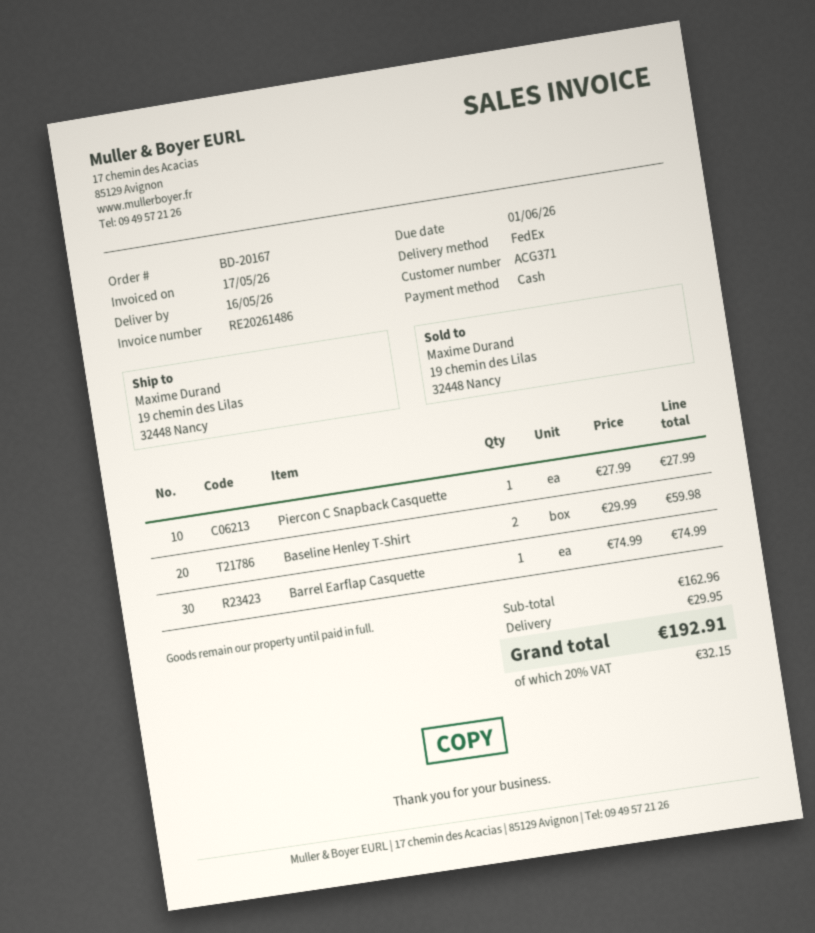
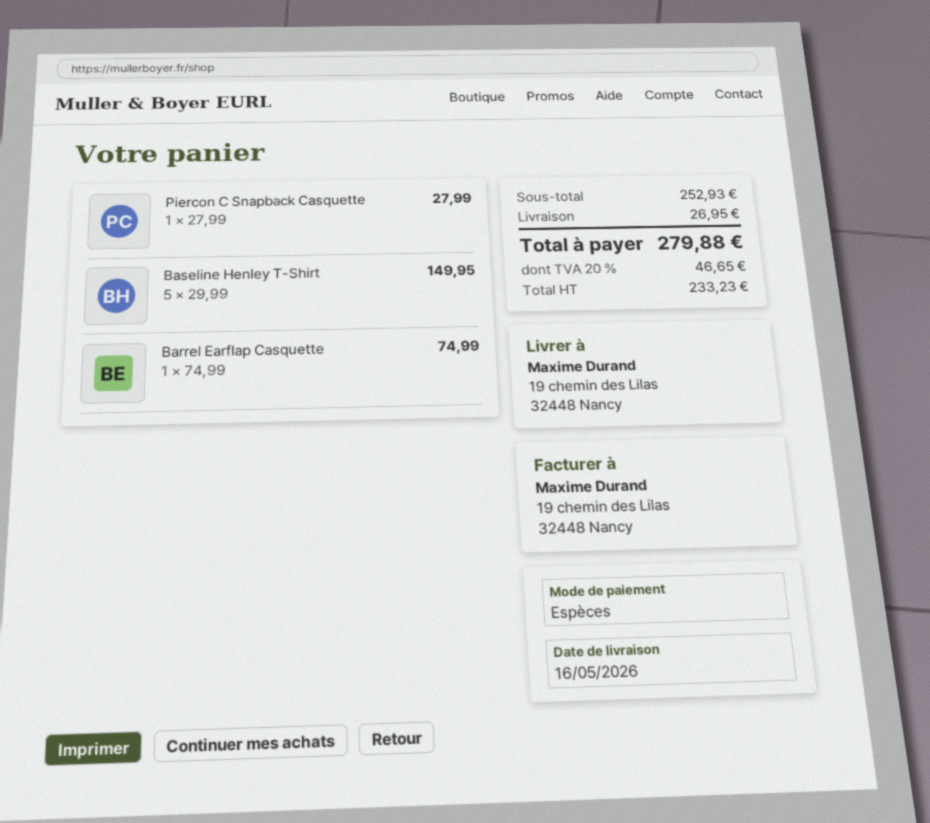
Baseline Henley T-Shirt: 2 x 29.99 = 59.98 -> 5 x 29.99 = 149.95
subtotal: 162.96 -> 252.93
shipping: 29.95 -> 26.95
tax: 20% = 32.15 -> 20% = 46.65
total: 192.91 -> 279.88

